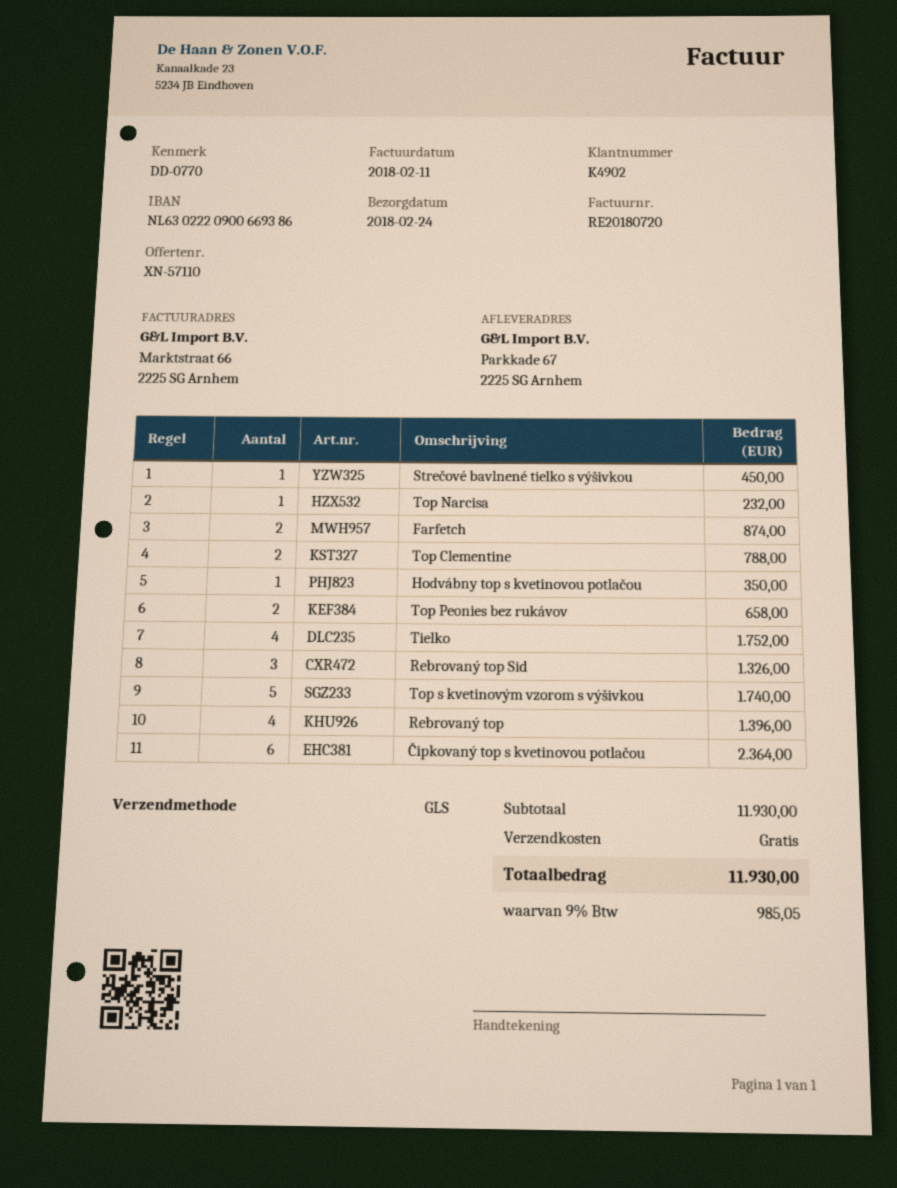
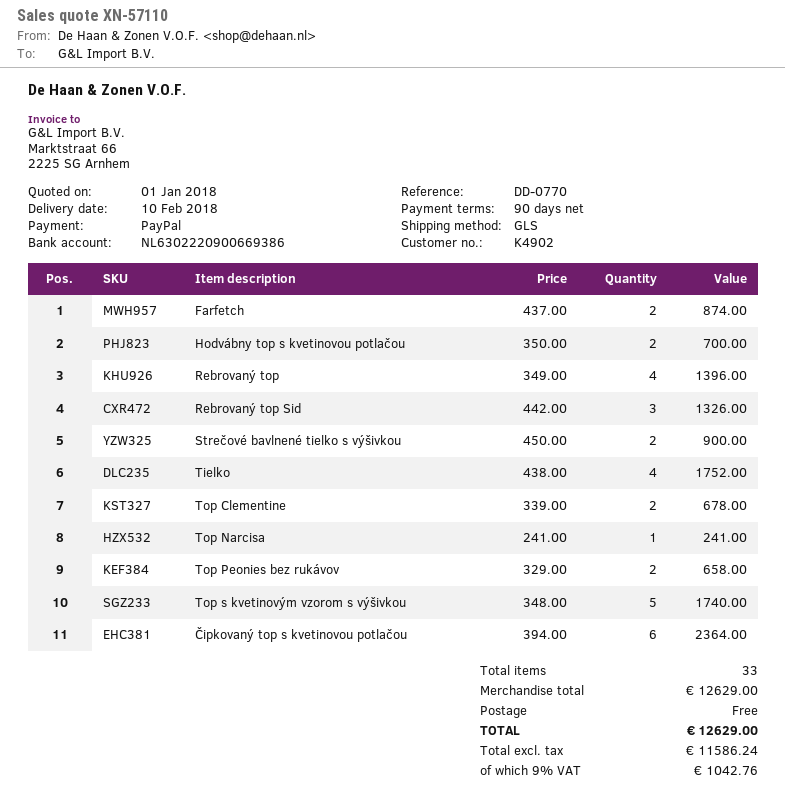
delivery date: 2018-02-24 -> 2018-02-10
Strečové bavlnené tielko s výšivkou: 1 for 450.00 -> 2 for 900.00
Top Narcisa: 1 for 232.00 -> 1 for 241.00
Top Clementine: 2 for 788.00 -> 2 for 678.00
Hodvábny top s kvetinovou potlačou: 1 for 350.00 -> 2 for 700.00
subtotal: 11930.00 -> 12629.00
tax: 9% = 985.05 -> 9% = 1042.76
total: 11930.00 -> 12629.00

